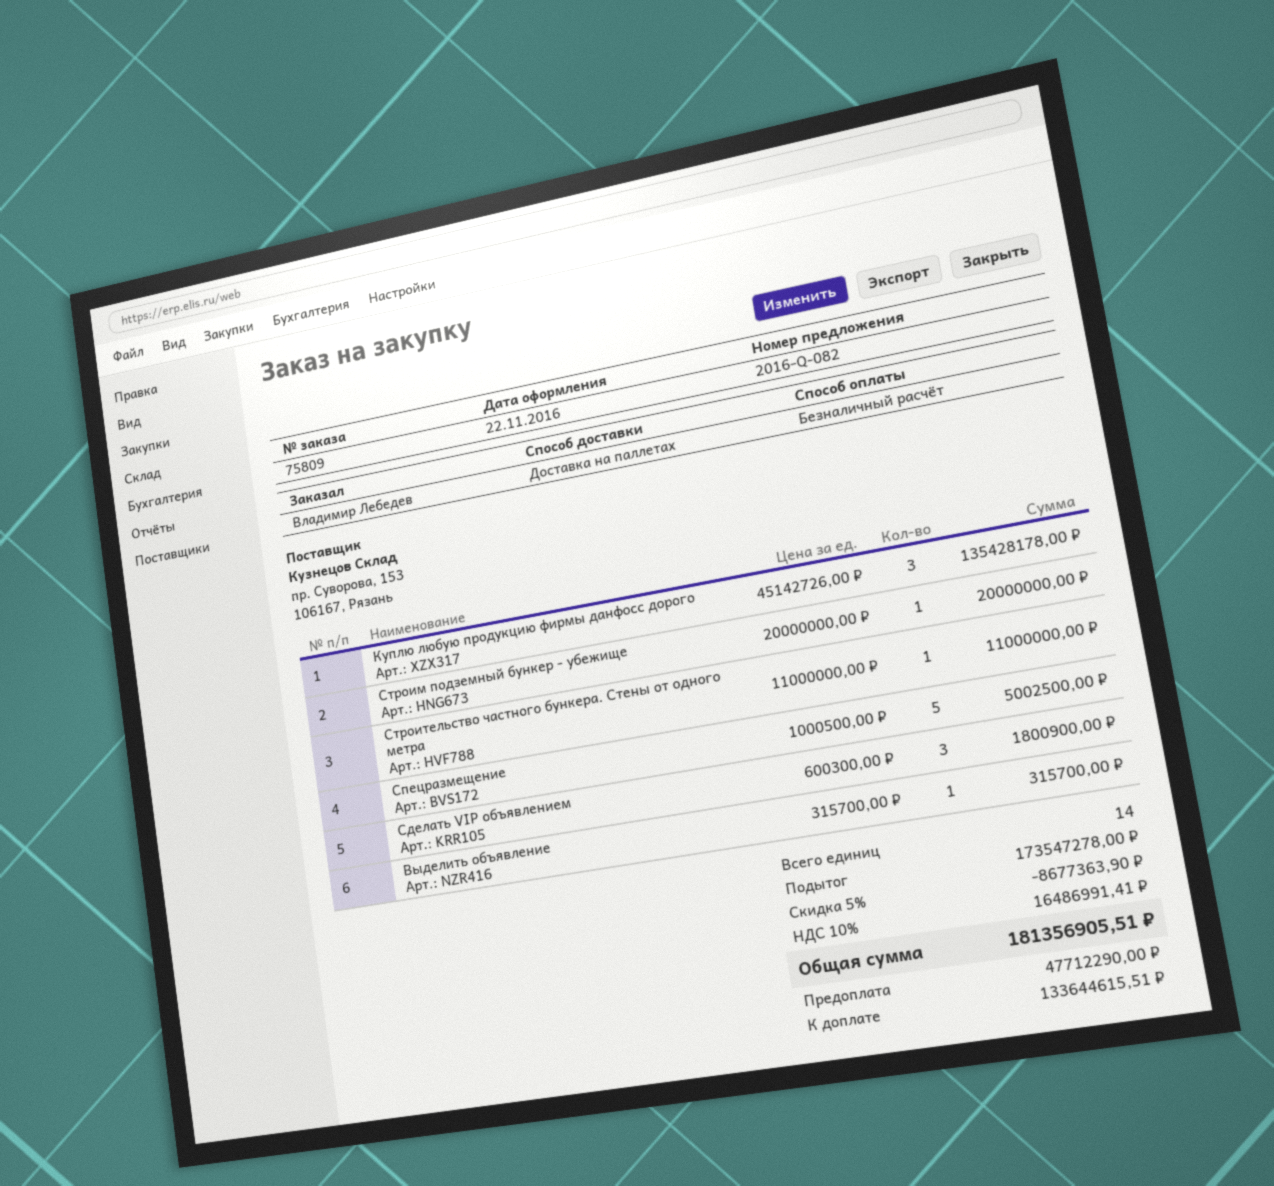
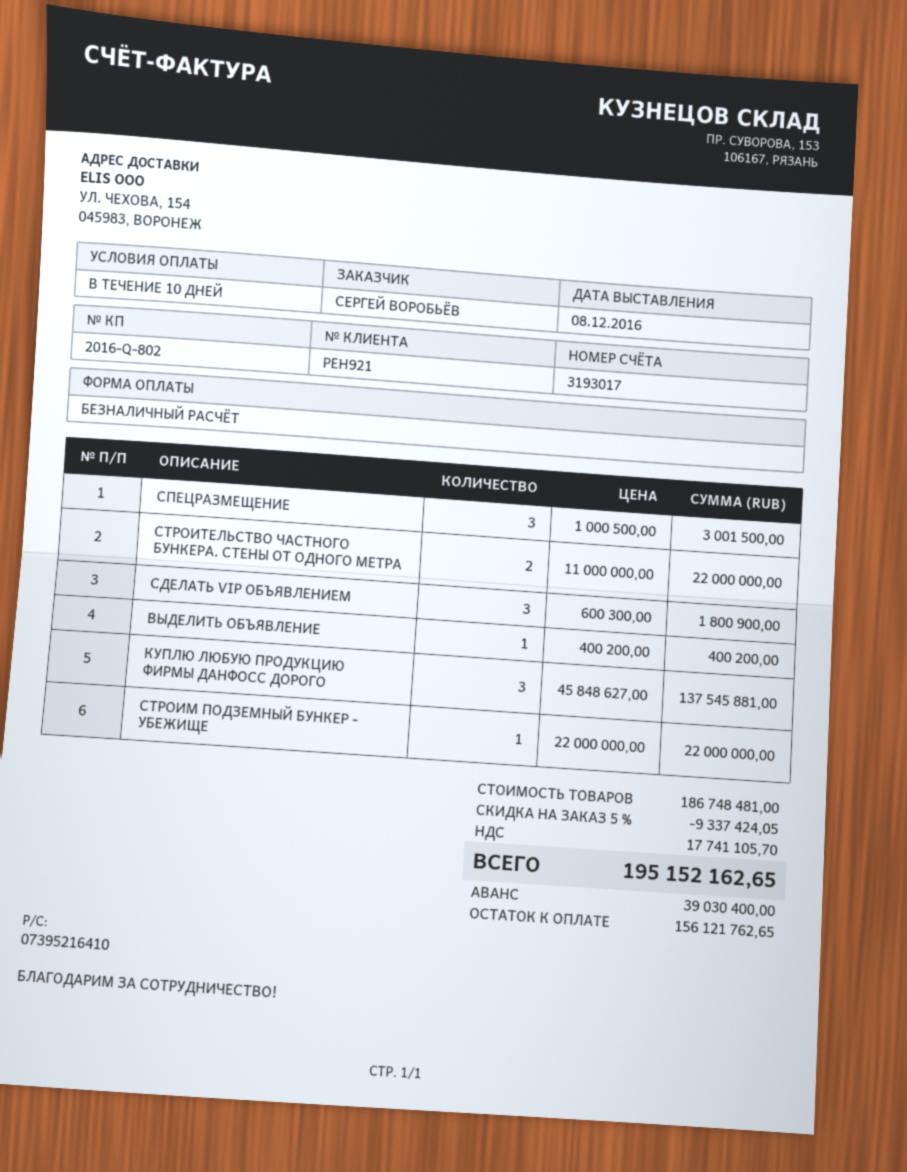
quote number: 2016-Q-082 -> 2016-Q-802
ordered by: Владимир Лебедев -> СЕРГЕЙ ВОРОБЬЁВ
Куплю любую продукцию фирмы данфосс дорого: 3 x 45142726.00 = 135428178.00 -> 3 x 45848627.00 = 137545881.00
Строим подземный бункер - убежище: 1 x 20000000.00 = 20000000.00 -> 1 x 22000000.00 = 22000000.00
Строительство частного бункера. Стены от одного метра: 1 x 11000000.00 = 11000000.00 -> 2 x 11000000.00 = 22000000.00
Спецразмещение: 5 x 1000500.00 = 5002500.00 -> 3 x 1000500.00 = 3001500.00
Выделить объявление: 1 x 315700.00 = 315700.00 -> 1 x 400200.00 = 400200.00
subtotal: 173547278.00 -> 186748481.00
discount: 5% = 8677363.90 -> 5% = 9337424.05
tax: 16486991.41 -> 17741105.70
total: 181356905.51 -> 195152162.65
deposit: 47712290.00 -> 39030400.00
balance: 133644615.51 -> 156121762.65

